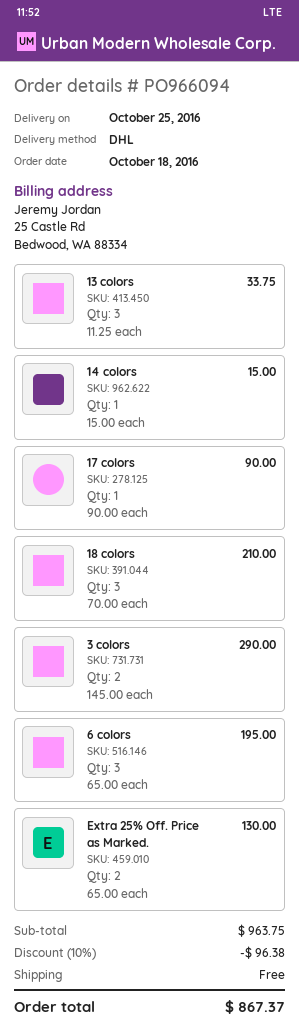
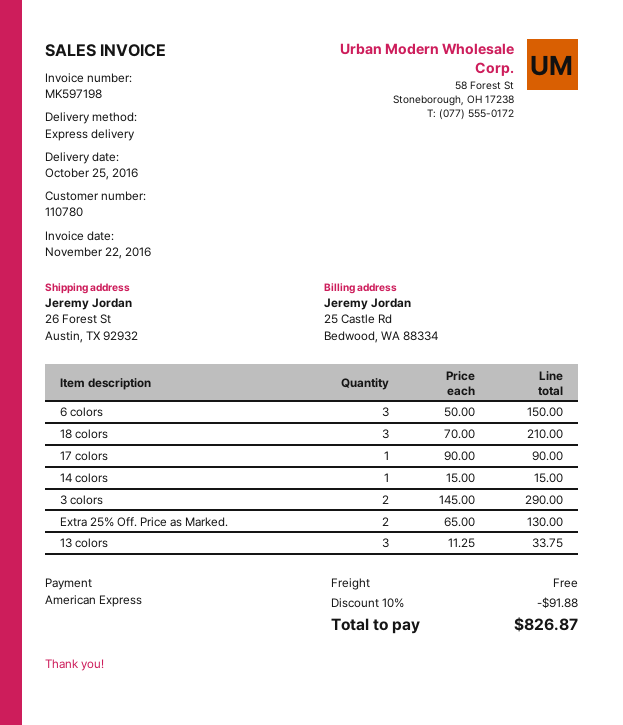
shipping method: DHL -> express
6 colors: 3 x 65.00 = 195.00 -> 3 x 50.00 = 150.00
discount: 10% = 96.38 -> 10% = 91.88
total: 867.37 -> 826.87

